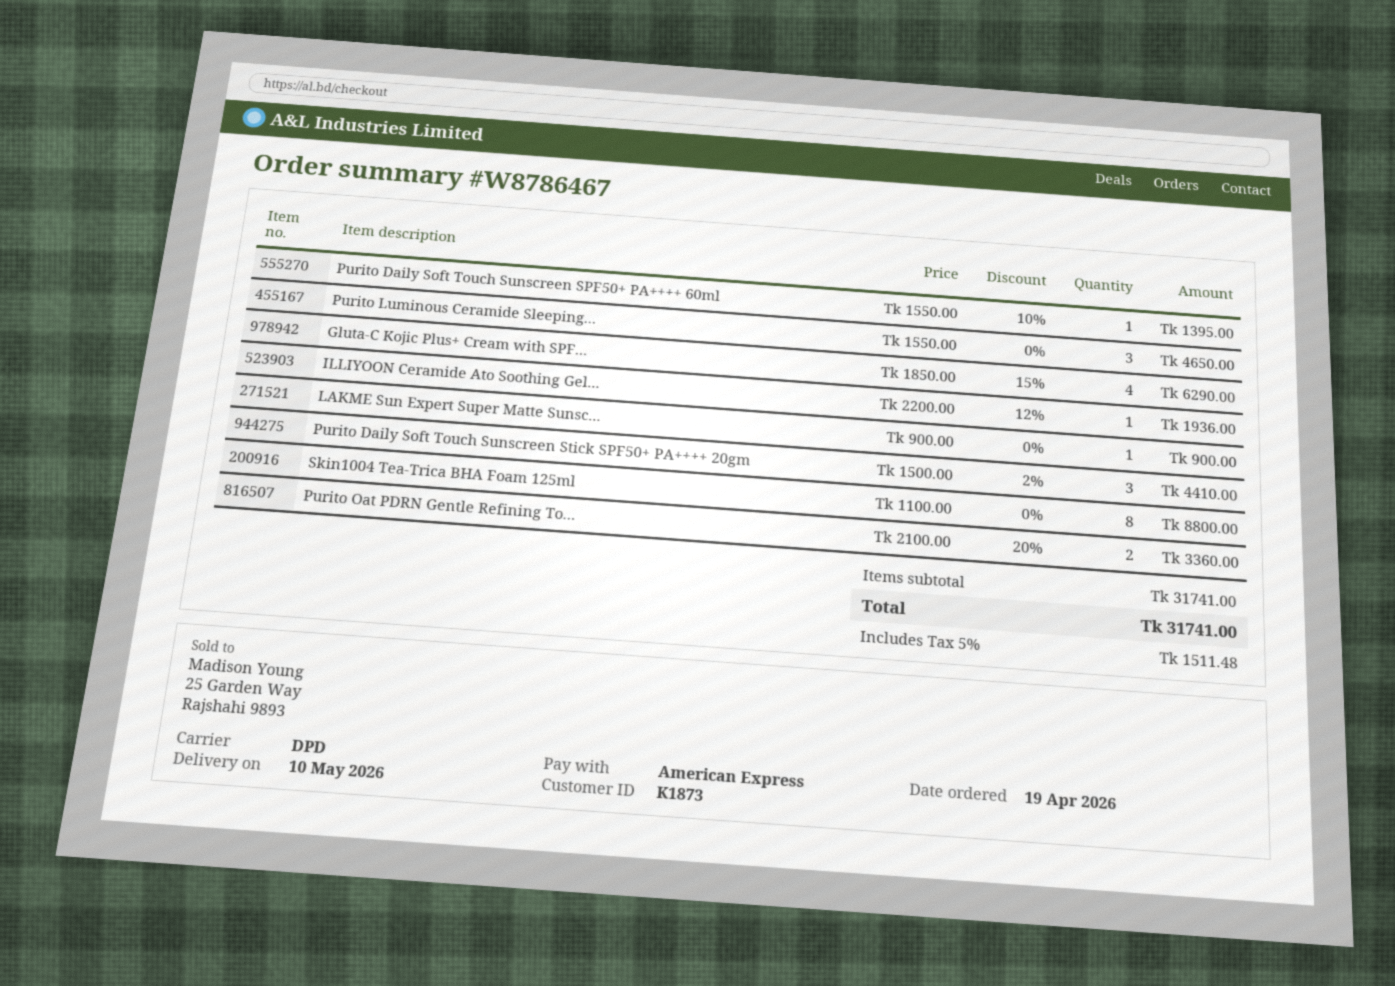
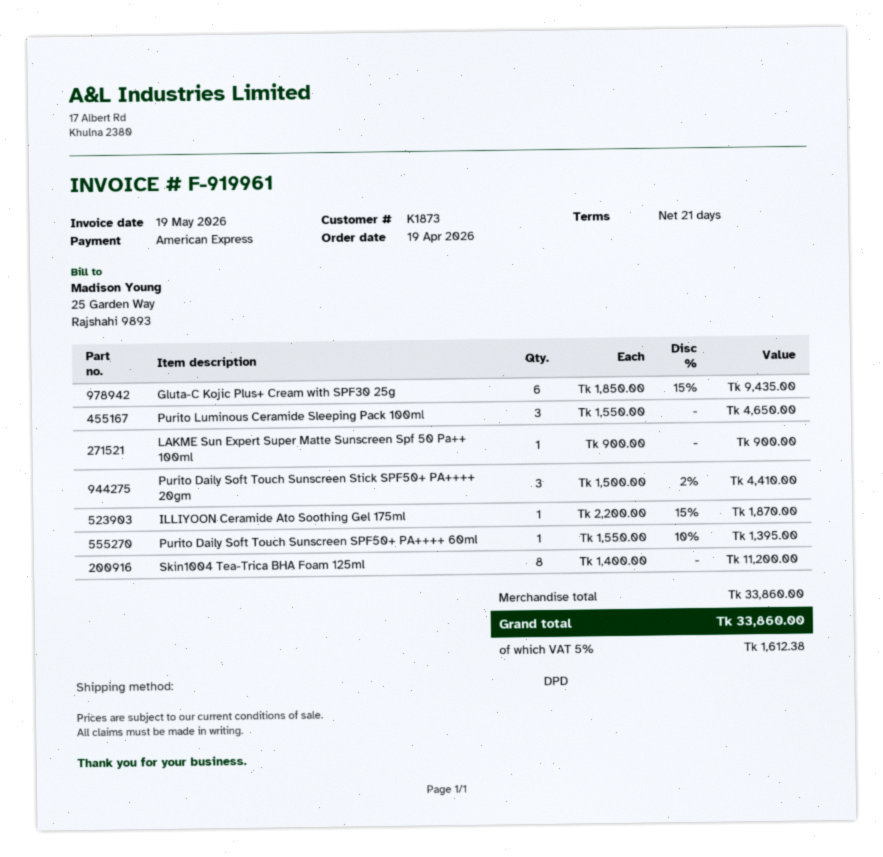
Gluta-C Kojic Plus+ Cream with SPF...: 4 x 1850.00 - 15% = 6290.00 -> 6 x 1850.00 - 15% = 9435.00
ILLIYOON Ceramide Ato Soothing Gel...: 1 x 2200.00 - 12% = 1936.00 -> 1 x 2200.00 - 15% = 1870.00
Skin1004 Tea-Trica BHA Foam 125ml: 8 x 1100.00 = 8800.00 -> 8 x 1400.00 = 11200.00
Purito Oat PDRN Gentle Refining To...: 2 x 2100.00 - 20% = 3360.00 -> none
subtotal: 31741.00 -> 33860.00
tax: 5% = 1511.48 -> 5% = 1612.38
total: 31741.00 -> 33860.00

